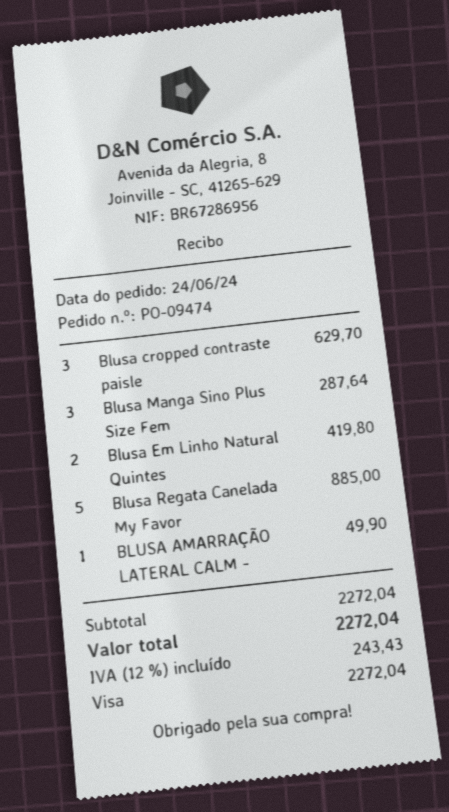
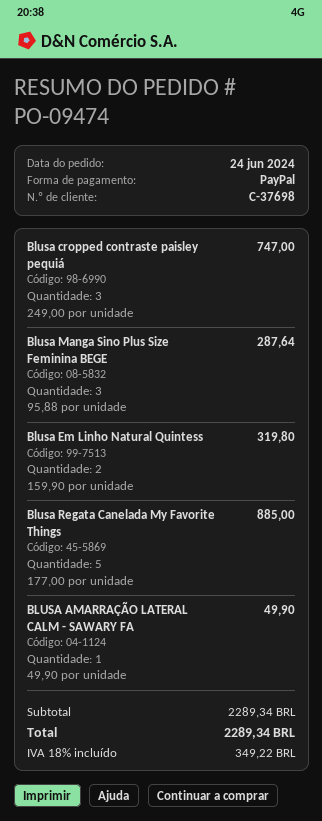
payment method: Visa -> PayPal
Blusa cropped contraste paisle: 3 for 629.70 -> 3 for 747.00
Blusa Em Linho Natural Quintes: 2 for 419.80 -> 2 for 319.80
subtotal: 2272.04 -> 2289.34
tax: 12% = 243.43 -> 18% = 349.22
total: 2272.04 -> 2289.34

